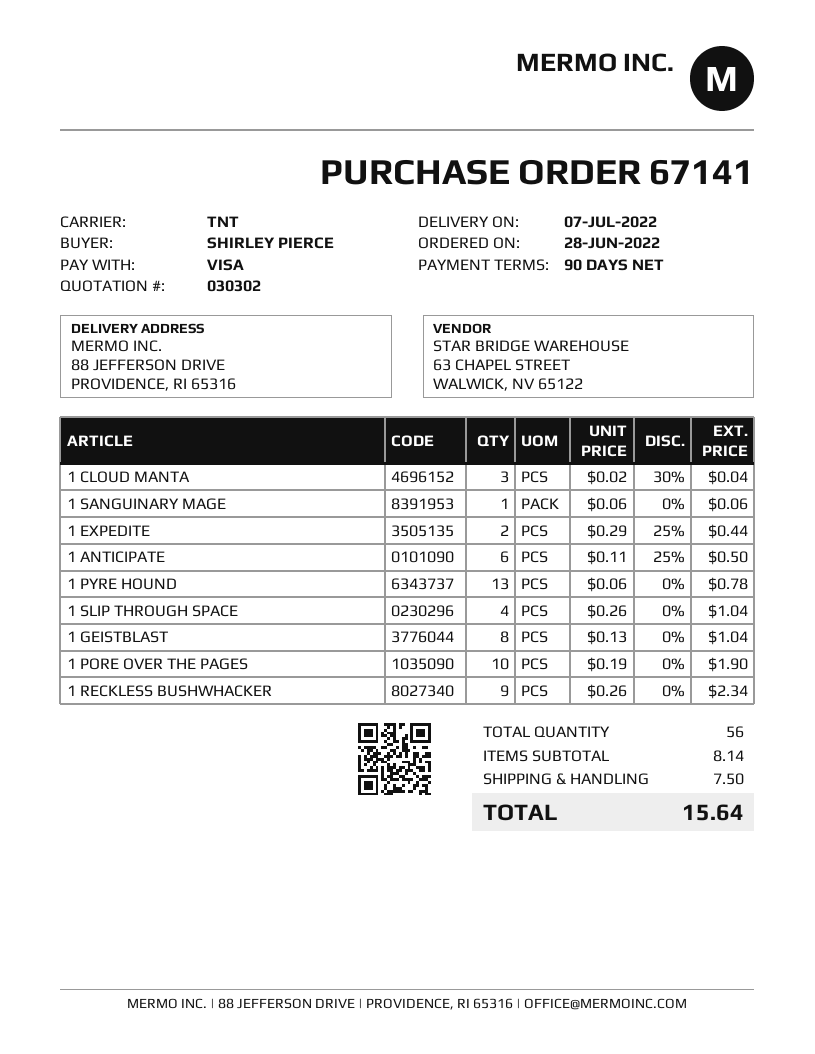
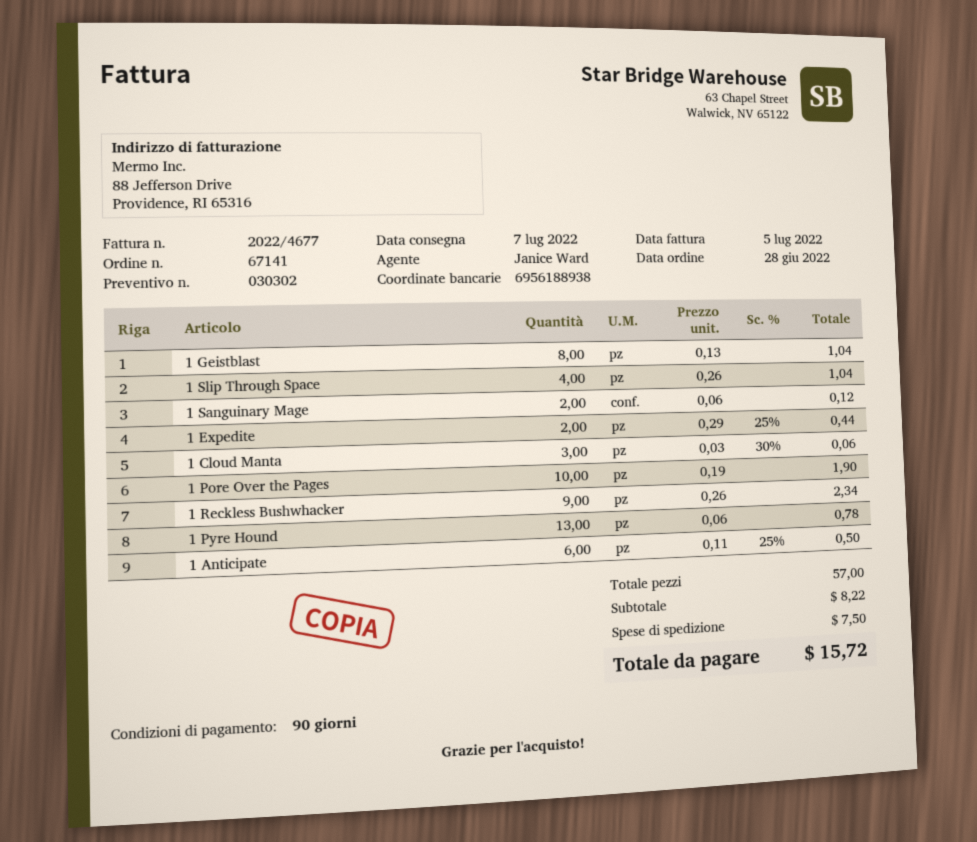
1 CLOUD MANTA: 3 x 0.02 - 30% = 0.04 -> 3 x 0.03 - 30% = 0.06
1 SANGUINARY MAGE: 1 x 0.06 = 0.06 -> 2 x 0.06 = 0.12
total quantity: 56 -> 57
subtotal: 8.14 -> 8.22
total: 15.64 -> 15.72

